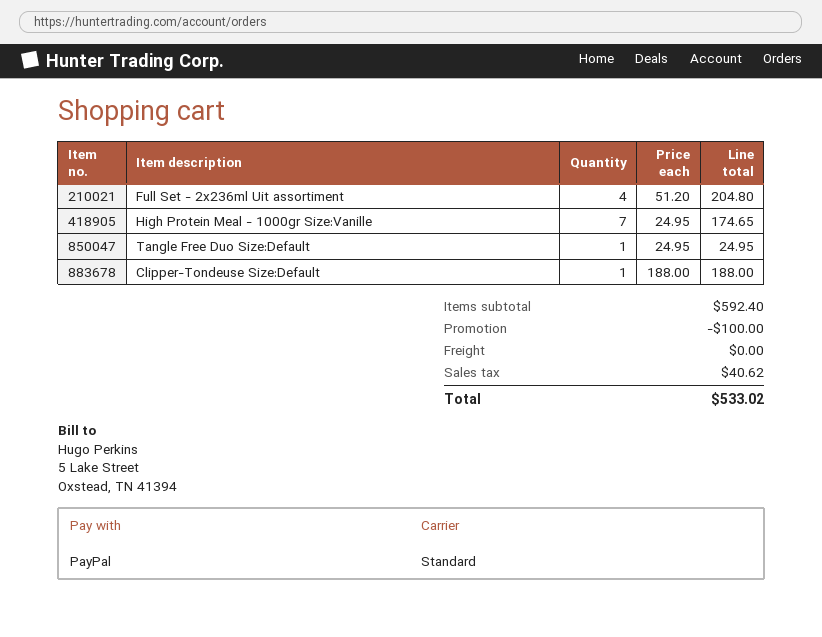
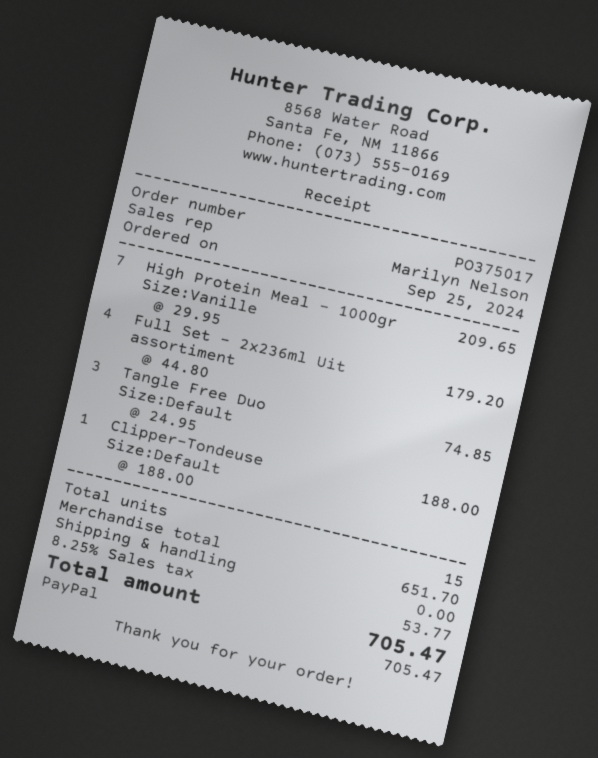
Full Set - 2x236ml Uit assortiment: 4 x 51.20 = 204.80 -> 4 x 44.80 = 179.20
High Protein Meal - 1000gr Size:Vanille: 7 x 24.95 = 174.65 -> 7 x 29.95 = 209.65
Tangle Free Duo Size:Default: 1 x 24.95 = 24.95 -> 3 x 24.95 = 74.85
subtotal: 592.40 -> 651.70
discount: 100.00 -> none
tax: 40.62 -> 53.77
total: 533.02 -> 705.47

